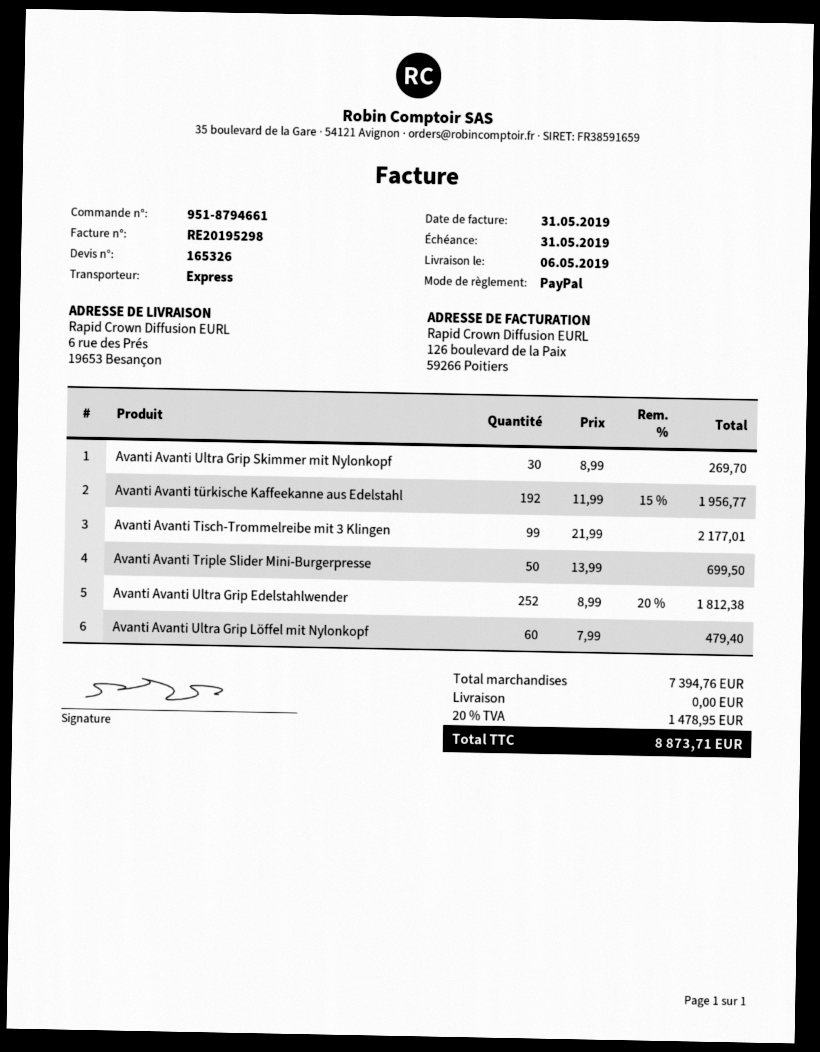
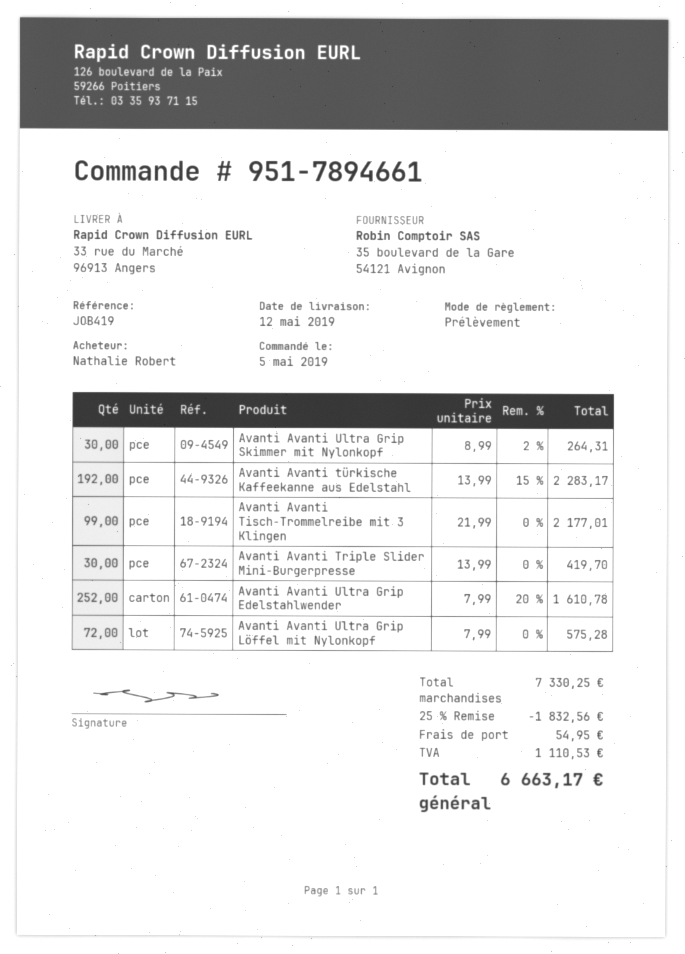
order number: 951-8794661 -> 951-7894661
delivery date: 2019-05-06 -> 2019-05-12
payment method: PayPal -> direct debit
ship to: 6 rue des Prés, 19653 Besançon -> 33 rue du Marché, 96913 Angers
Avanti Avanti Ultra Grip Skimmer mit Nylonkopf: 30 x 8.99 = 269.70 -> 30 x 8.99 - 2% = 264.31
Avanti Avanti türkische Kaffeekanne aus Edelstahl: 192 x 11.99 - 15% = 1956.77 -> 192 x 13.99 - 15% = 2283.17
Avanti Avanti Triple Slider Mini-Burgerpresse: 50 x 13.99 = 699.50 -> 30 x 13.99 = 419.70
Avanti Avanti Ultra Grip Edelstahlwender: 252 x 8.99 - 20% = 1812.38 -> 252 x 7.99 - 20% = 1610.78
Avanti Avanti Ultra Grip Löffel mit Nylonkopf: 60 x 7.99 = 479.40 -> 72 x 7.99 = 575.28
subtotal: 7394.76 -> 7330.25
discount: none -> 25% = 1832.56
shipping: 0.00 -> 54.95
tax: 1478.95 -> 1110.53
total: 8873.71 -> 6663.17

